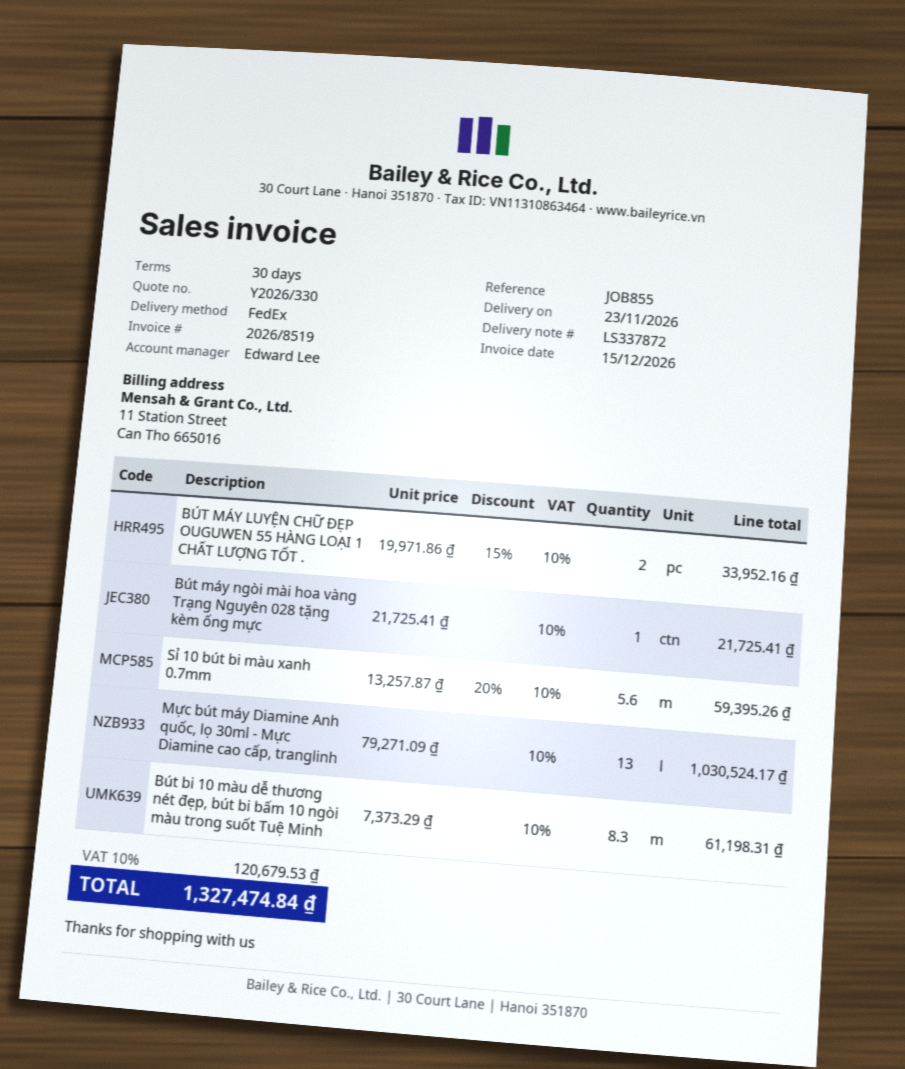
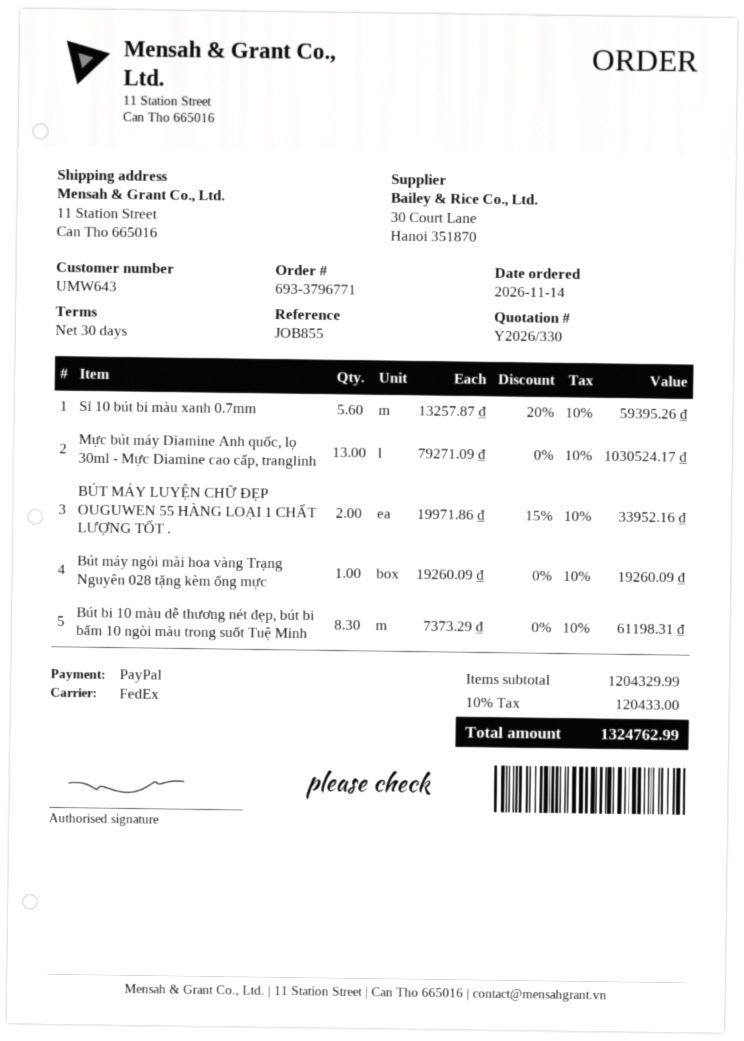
Bút máy ngòi mài hoa vàng Trạng Nguyên 028 tặng kèm ống mực: 1 x 21725.41 = 21725.41 -> 1 x 19260.09 = 19260.09
tax: 10% = 120679.53 -> 10% = 120433.00
total: 1327474.84 -> 1324762.99

